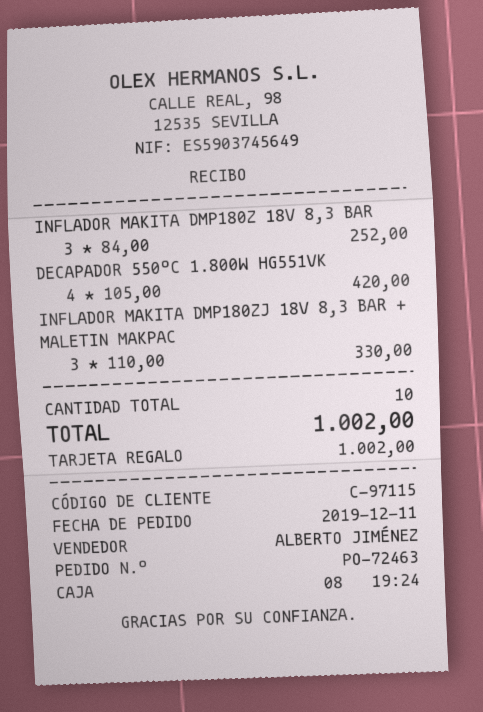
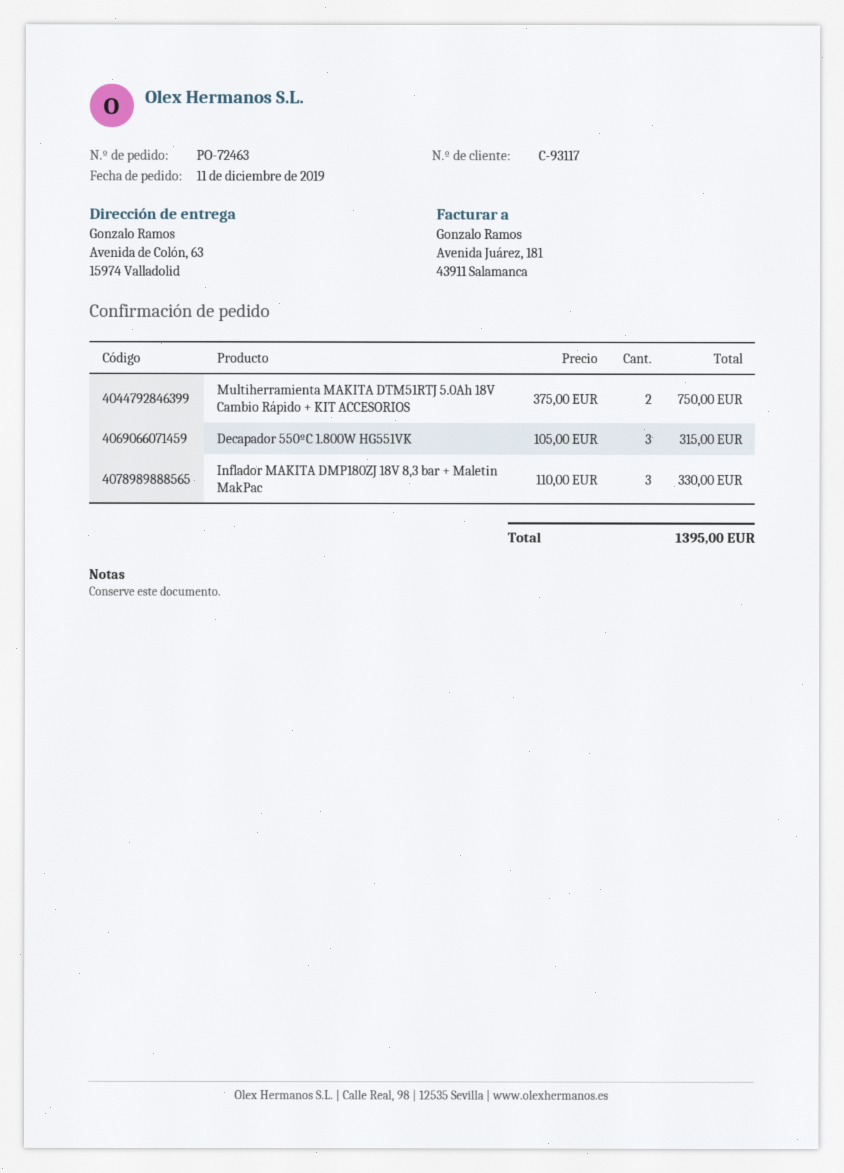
customer number: C-97115 -> C-93117
INFLADOR MAKITA DMP180Z 18V 8,3 BAR: 3 x 84.00 = 252.00 -> none
DECAPADOR 550ºC 1.800W HG551VK: 4 x 105.00 = 420.00 -> 3 x 105.00 = 315.00
Multiherramienta MAKITA DTM51RTJ 5.0Ah 18V Cambio Rápido + KIT ACCESORIOS: none -> 2 x 375.00 = 750.00
total: 1002.00 -> 1395.00

